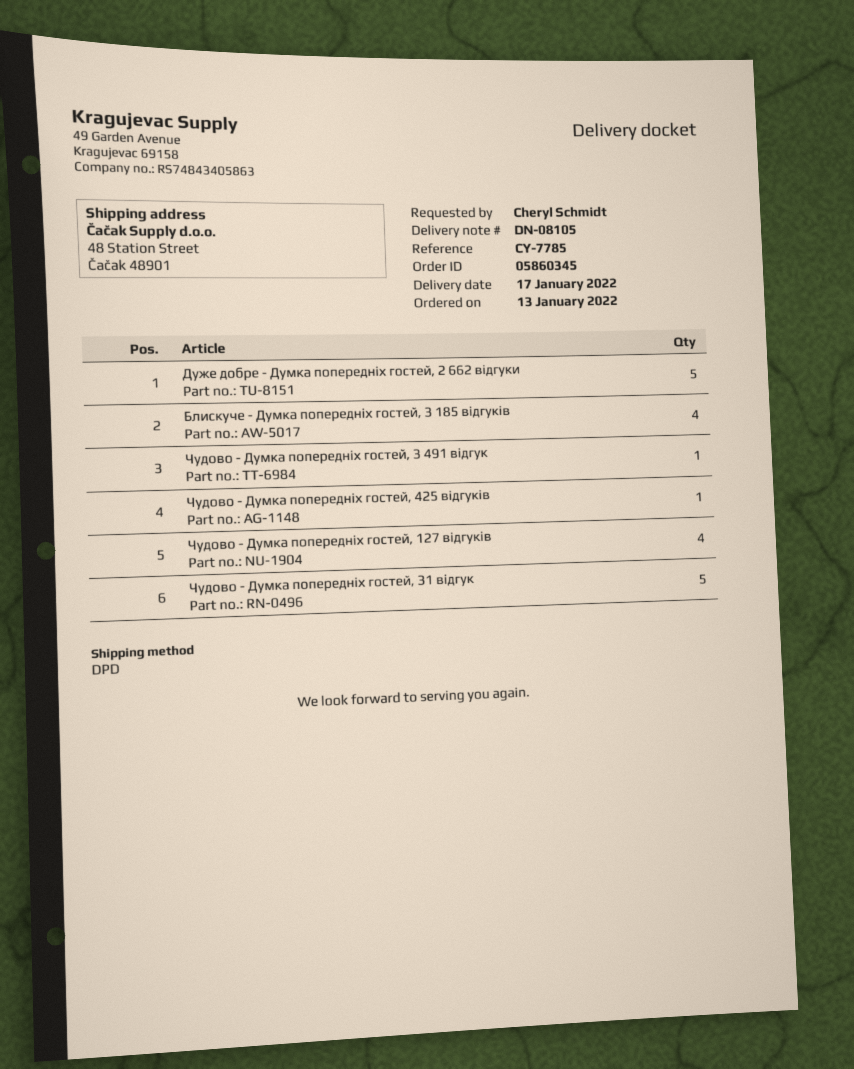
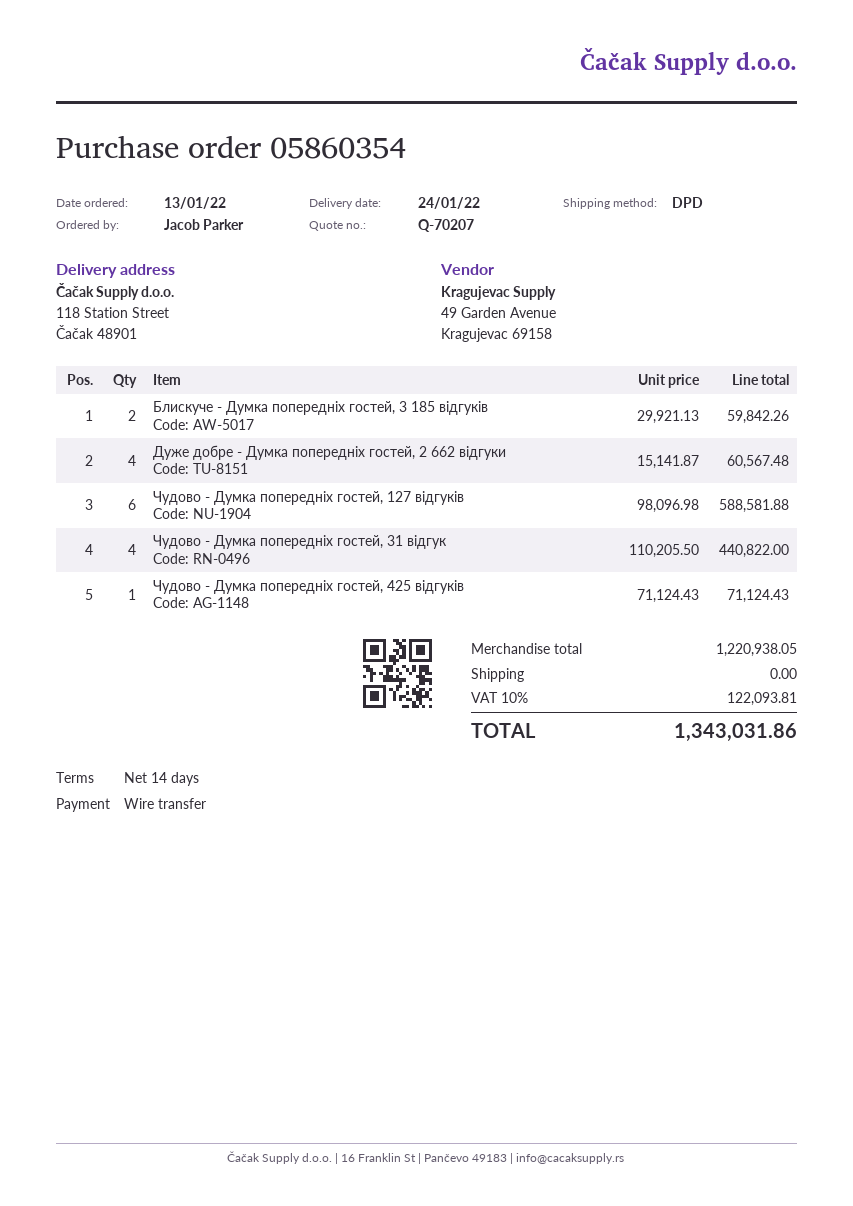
order number: 05860345 -> 05860354
delivery date: 2022-01-17 -> 2022-01-24
ordered by: Cheryl Schmidt -> Jacob Parker
ship to: 48 Station Street, Čačak 48901 -> 118 Station Street, Čačak 48901
Дуже добре - Думка попередніх гостей, 2 662 відгуки: 5 -> 4
Блискуче - Думка попередніх гостей, 3 185 відгуків: 4 -> 2
Чудово - Думка попередніх гостей, 3 491 відгук: 1 -> none
Чудово - Думка попередніх гостей, 127 відгуків: 4 -> 6
Чудово - Думка попередніх гостей, 31 відгук: 5 -> 4

